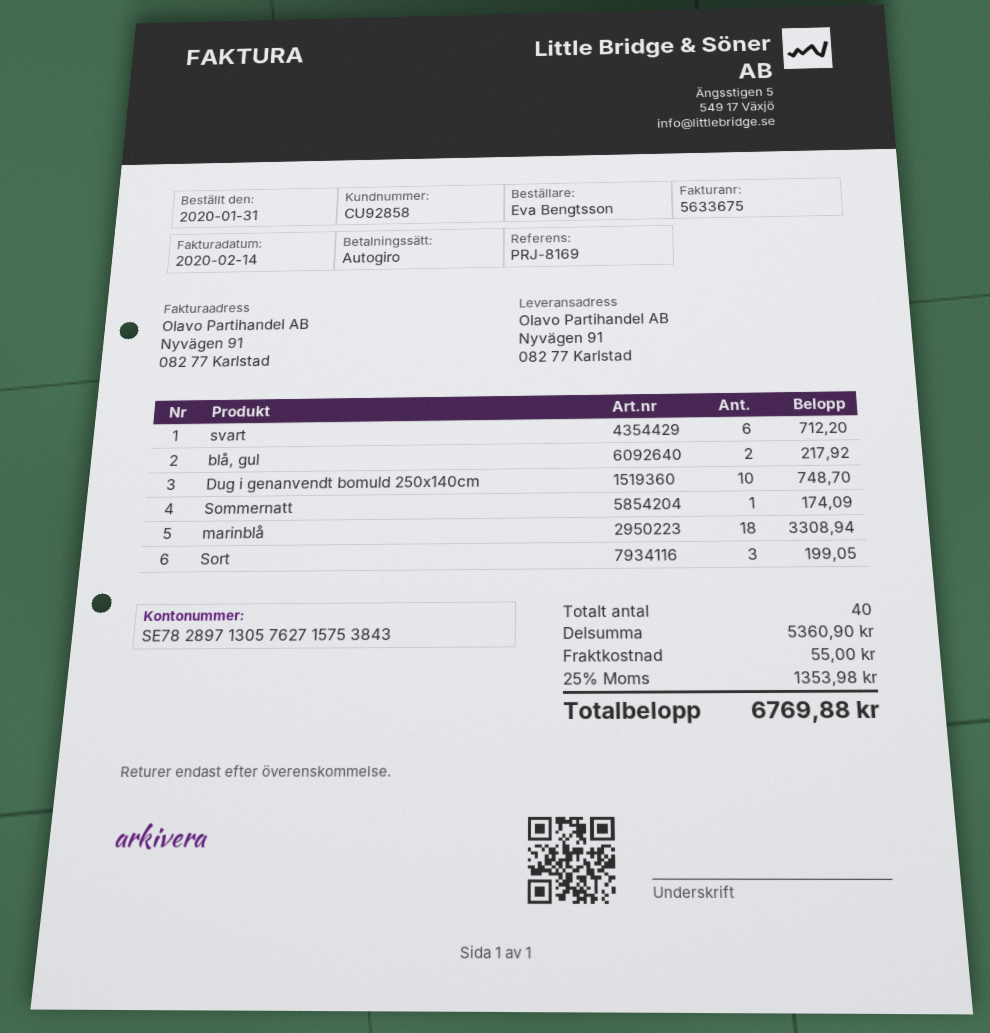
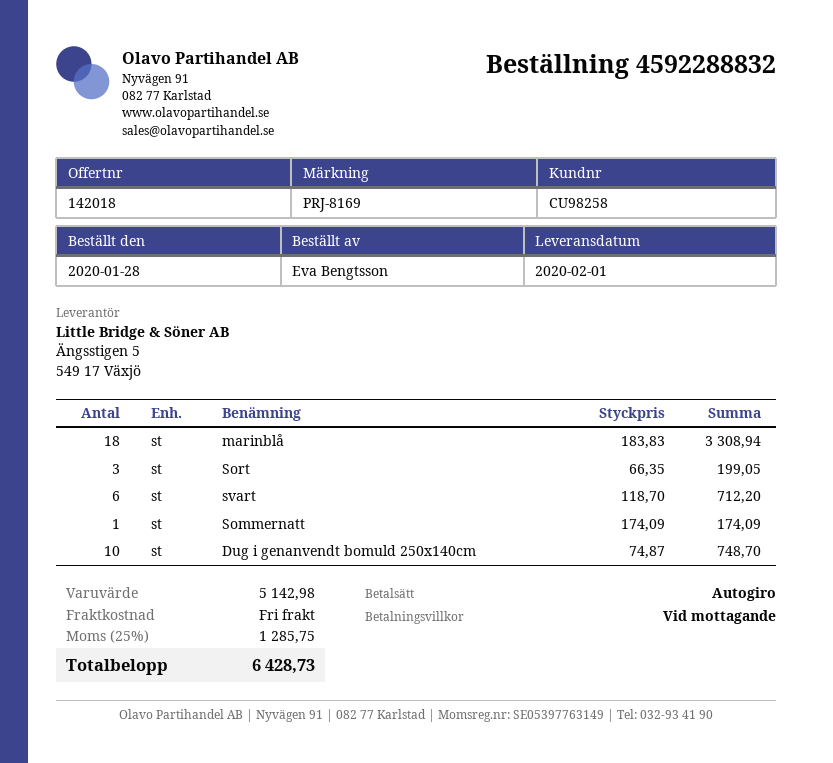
order date: 2020-01-31 -> 2020-01-28
customer number: CU92858 -> CU98258
blå, gul: 2 for 217.92 -> none
subtotal: 5360.90 -> 5142.98
shipping: 55.00 -> 0.00
tax: 25% = 1353.98 -> 25% = 1285.75
total: 6769.88 -> 6428.73

